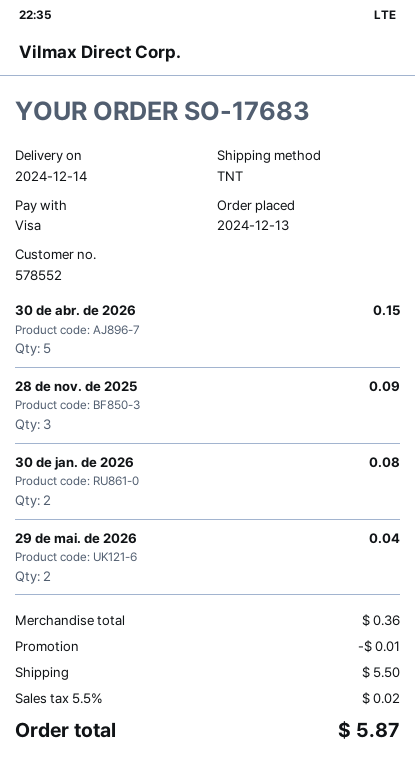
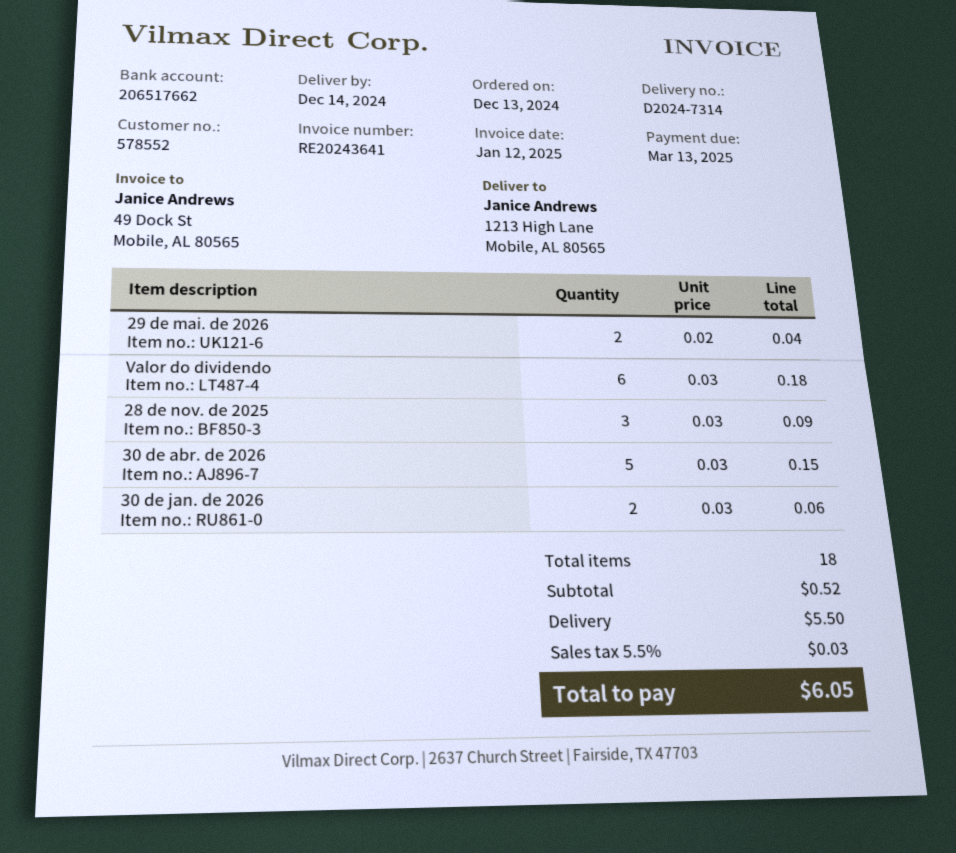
30 de jan. de 2026: 2 for 0.08 -> 2 for 0.06
Valor do dividendo: none -> 6 for 0.18
subtotal: 0.36 -> 0.52
discount: 0.01 -> none
tax: 5.5% = 0.02 -> 5.5% = 0.03
total: 5.87 -> 6.05

